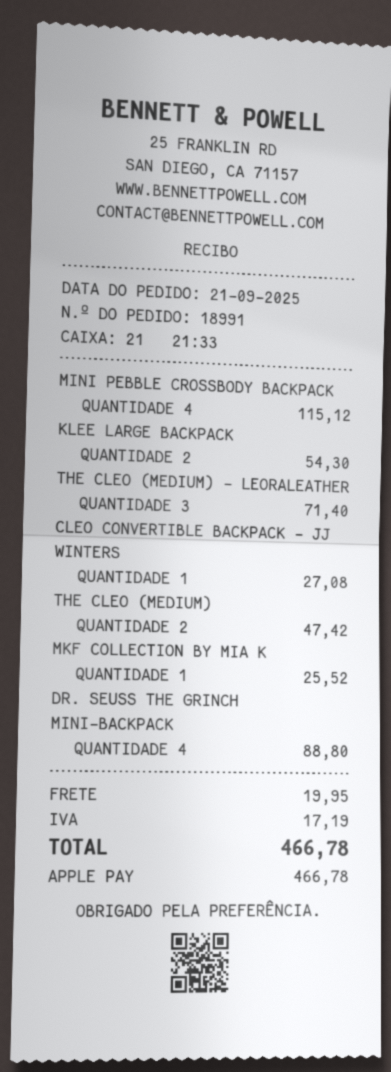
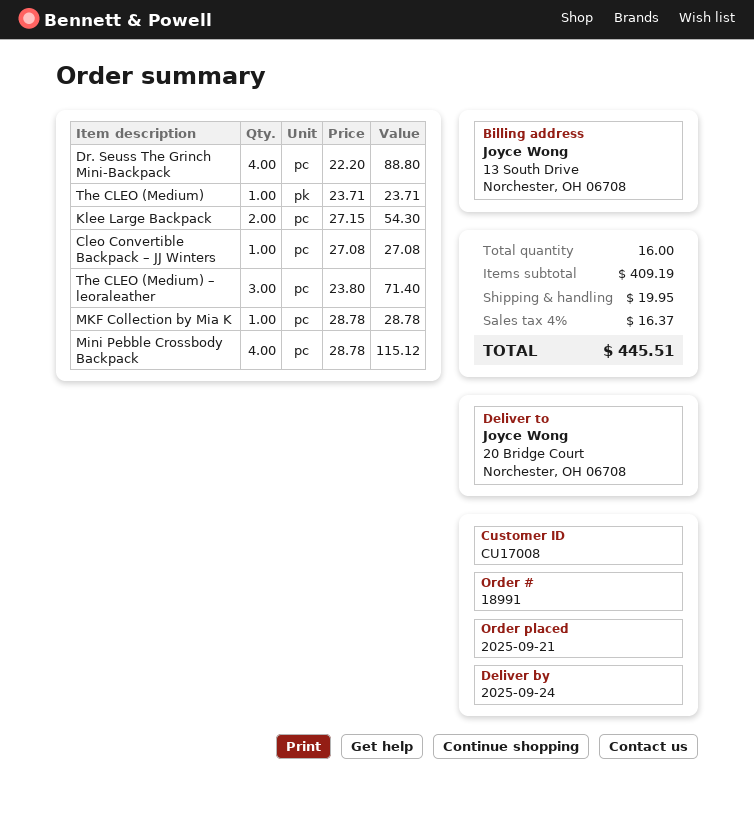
THE CLEO (MEDIUM): 2 for 47.42 -> 1 for 23.71
MKF COLLECTION BY MIA K: 1 for 25.52 -> 1 for 28.78
tax: 17.19 -> 16.37
total: 466.78 -> 445.51

